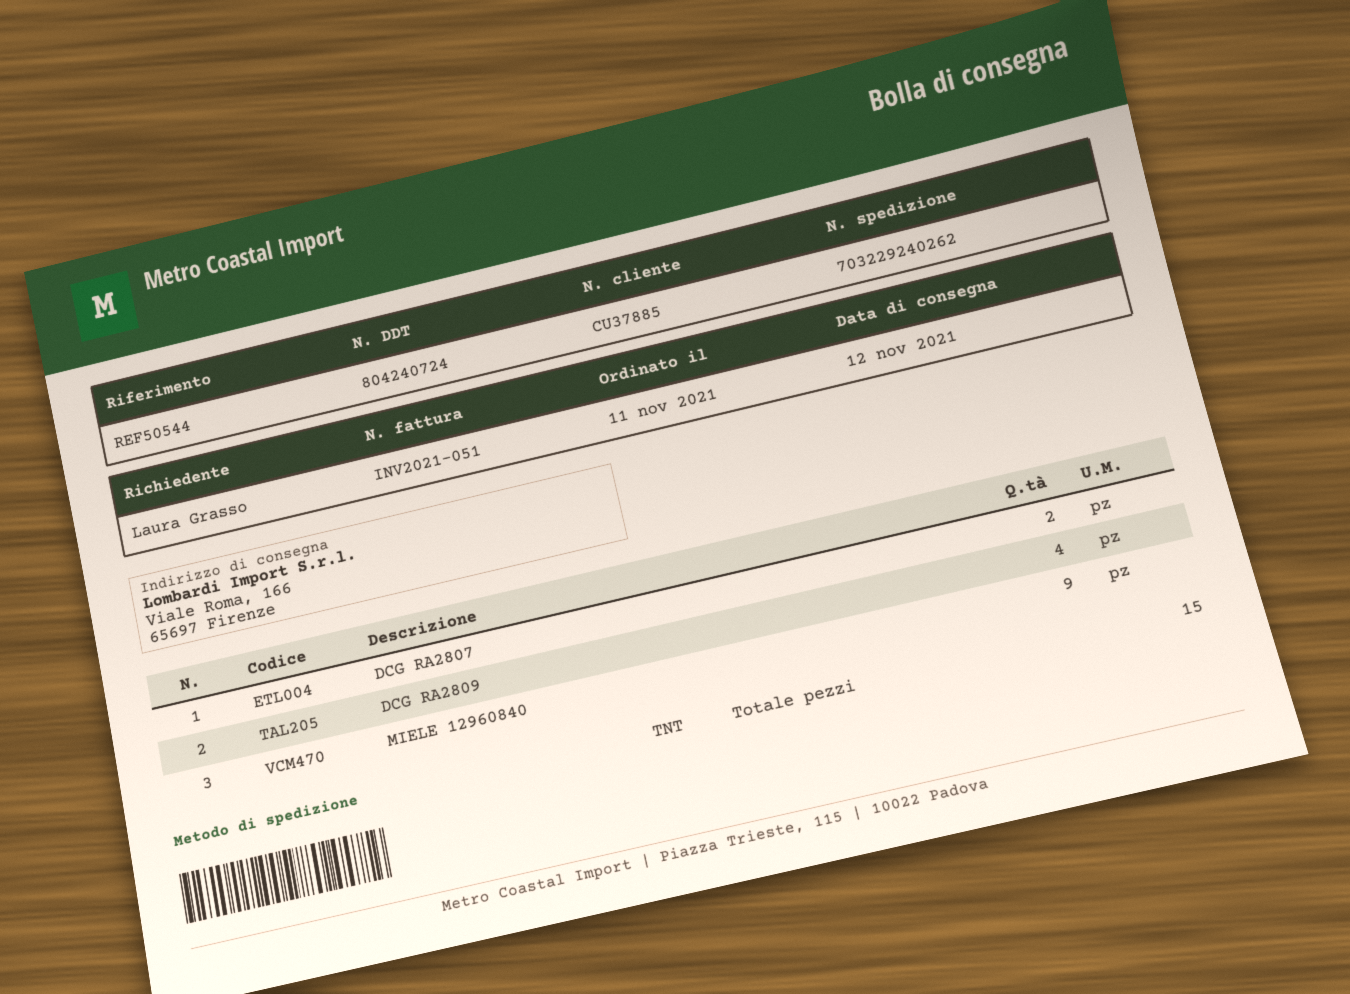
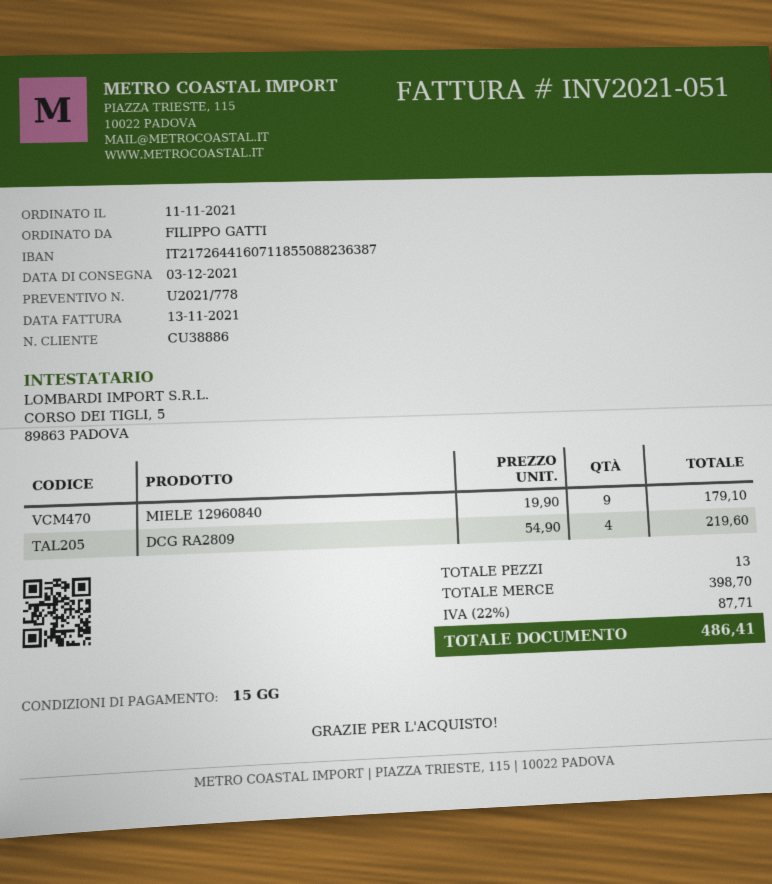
delivery date: 2021-11-12 -> 2021-12-03
customer number: CU37885 -> CU38886
ordered by: Laura Grasso -> FILIPPO GATTI
DCG RA2807: 2 -> none
total quantity: 15 -> 13

